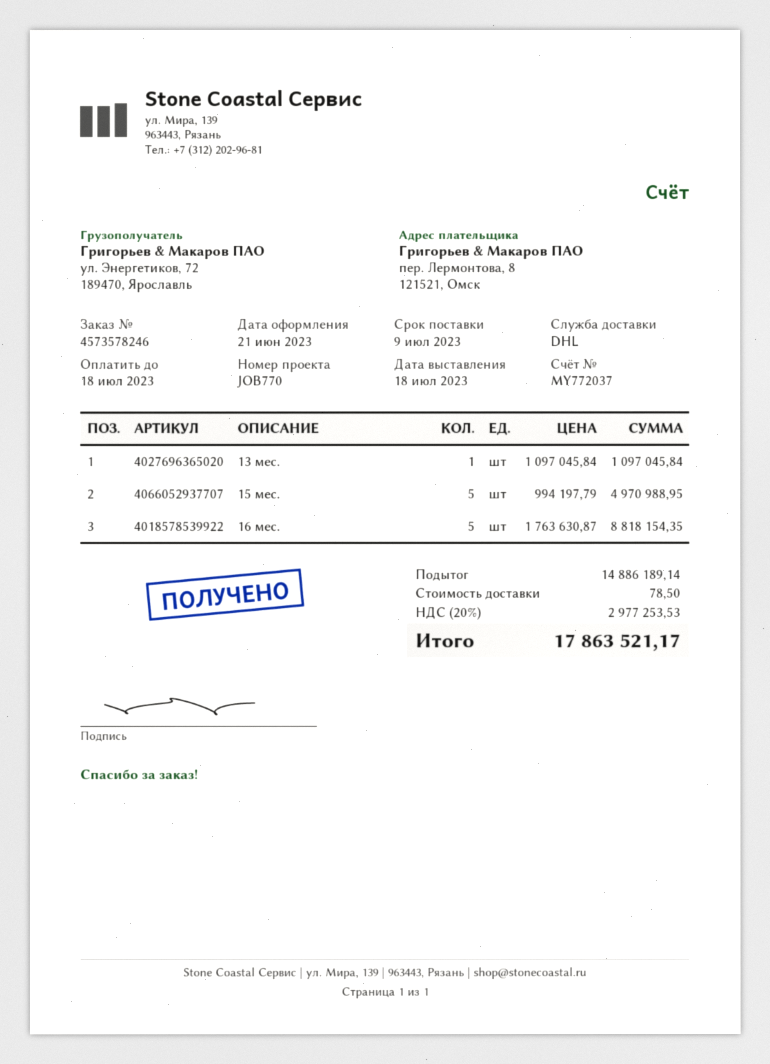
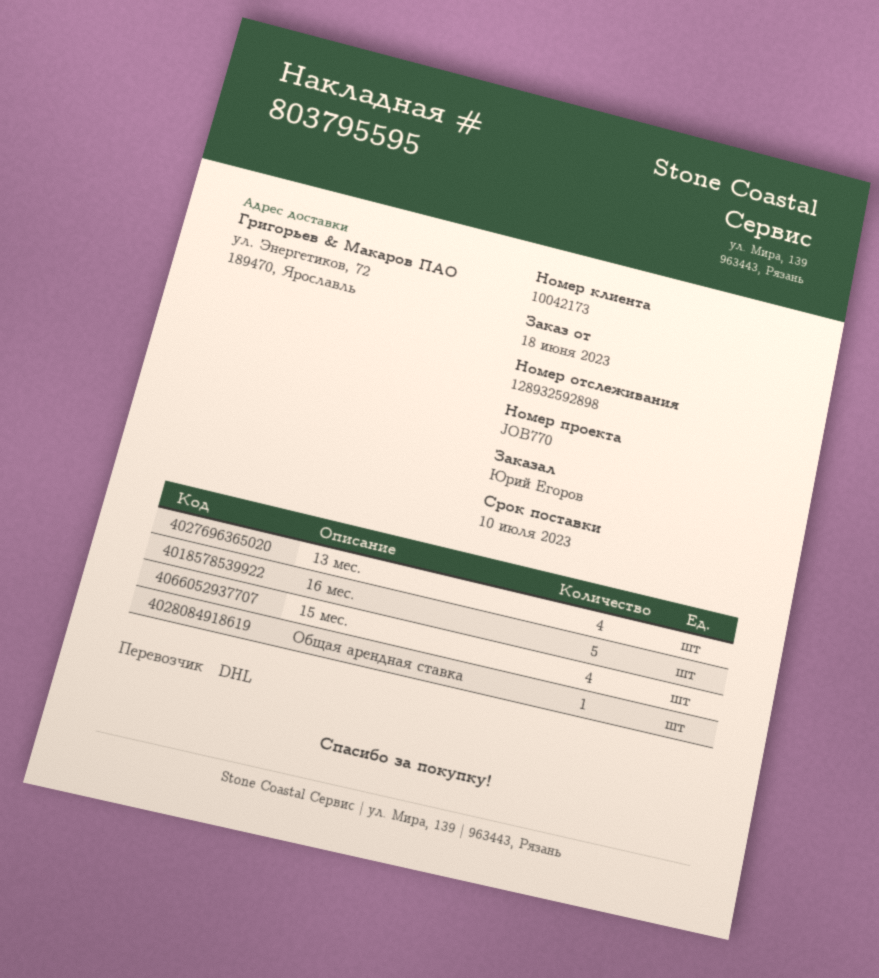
order date: 2023-06-21 -> 2023-06-18
delivery date: 2023-07-09 -> 2023-07-10
13 мес.: 1 -> 4
15 мес.: 5 -> 4
Общая арендная ставка: none -> 1

